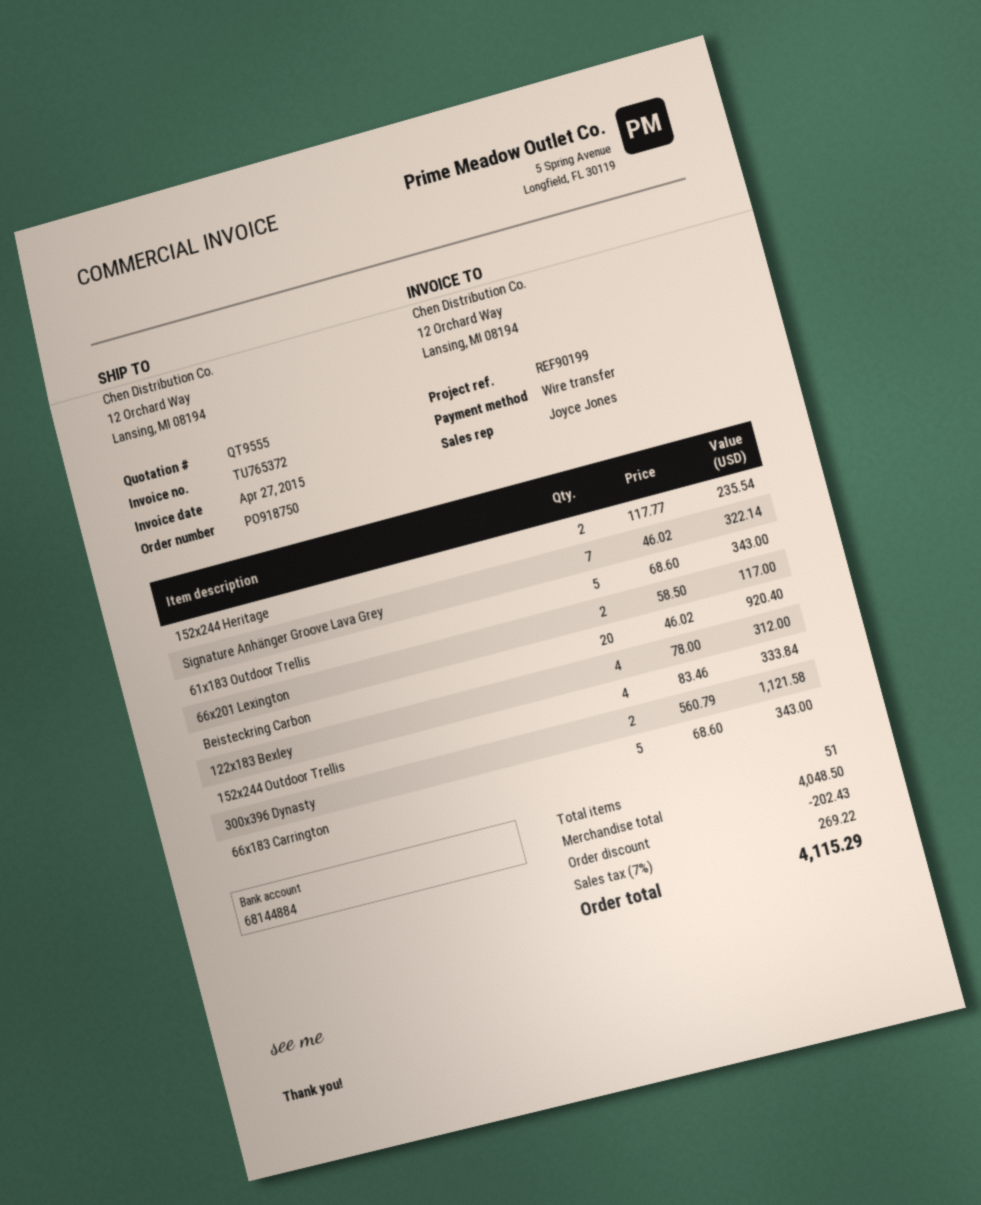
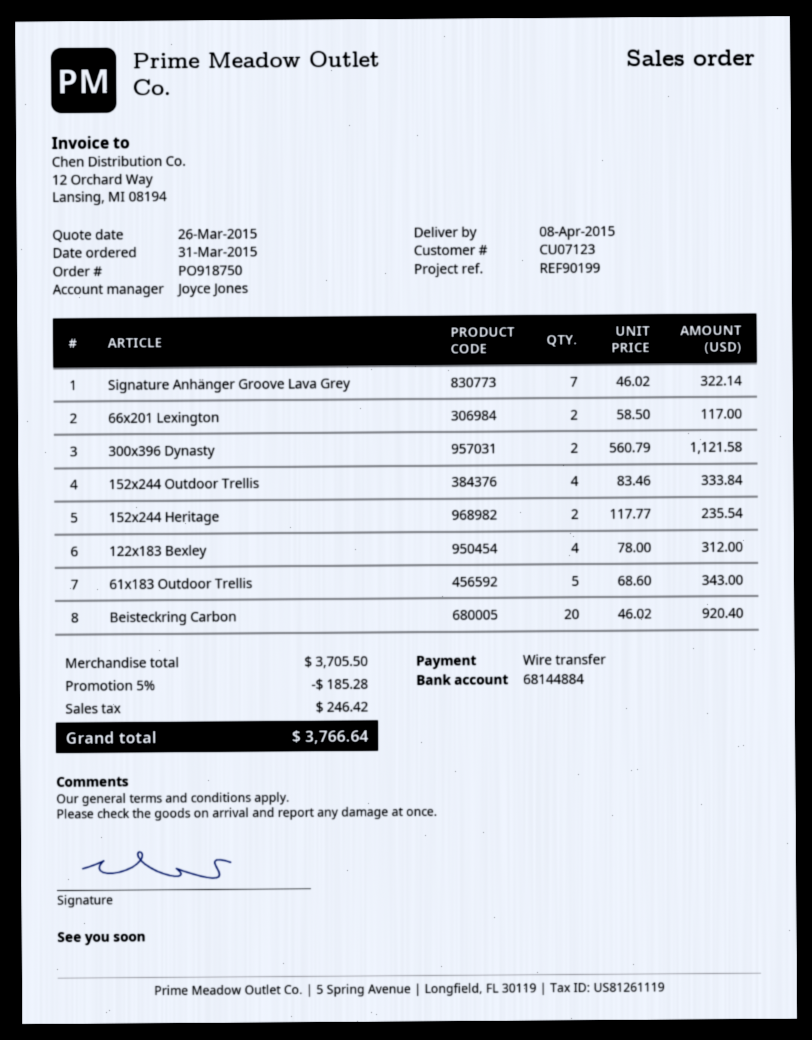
66x183 Carrington: 5 x 68.60 = 343.00 -> none
subtotal: 4048.50 -> 3705.50
discount: 202.43 -> 185.28
tax: 269.22 -> 246.42
total: 4115.29 -> 3766.64

